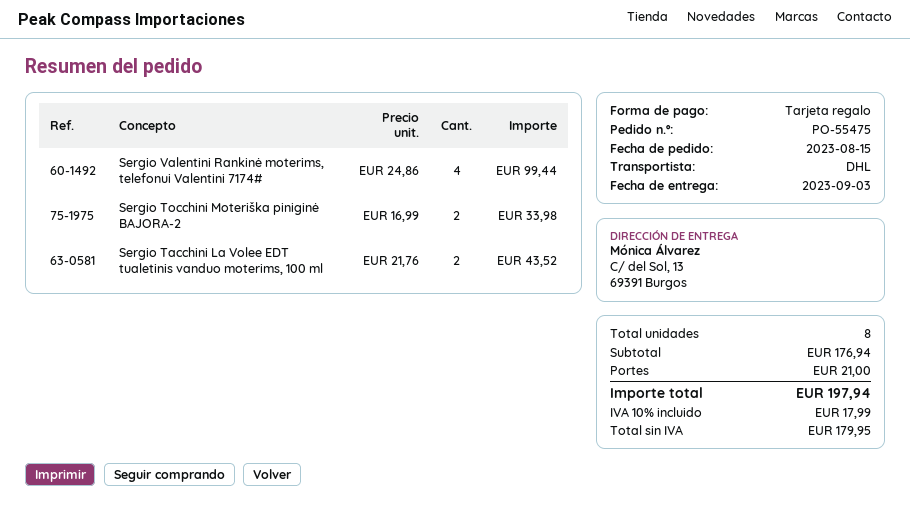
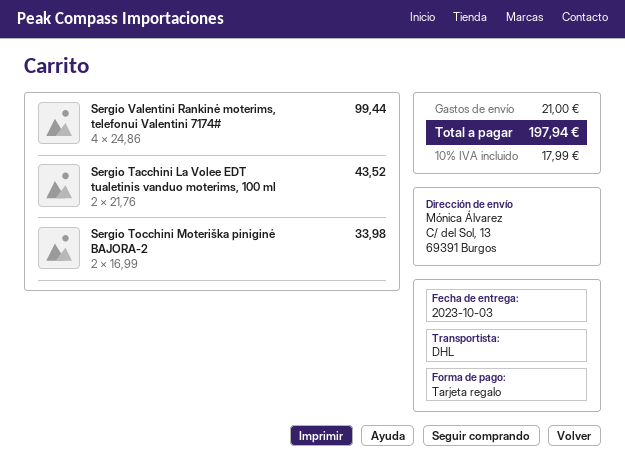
delivery date: 2023-09-03 -> 2023-10-03

